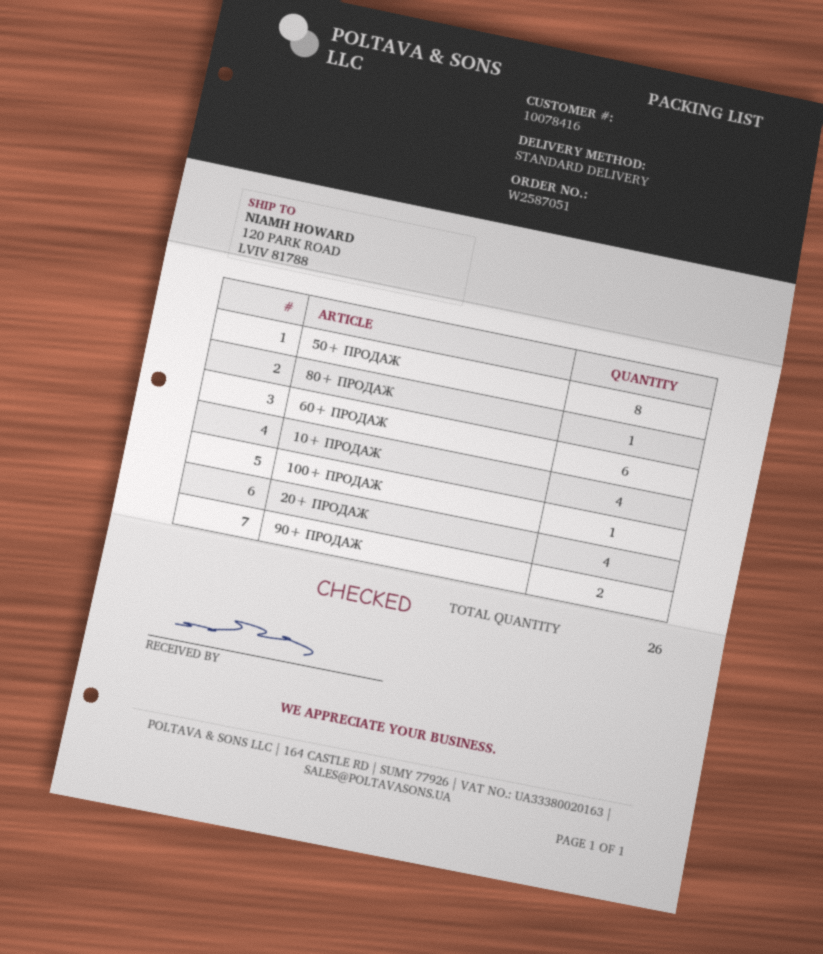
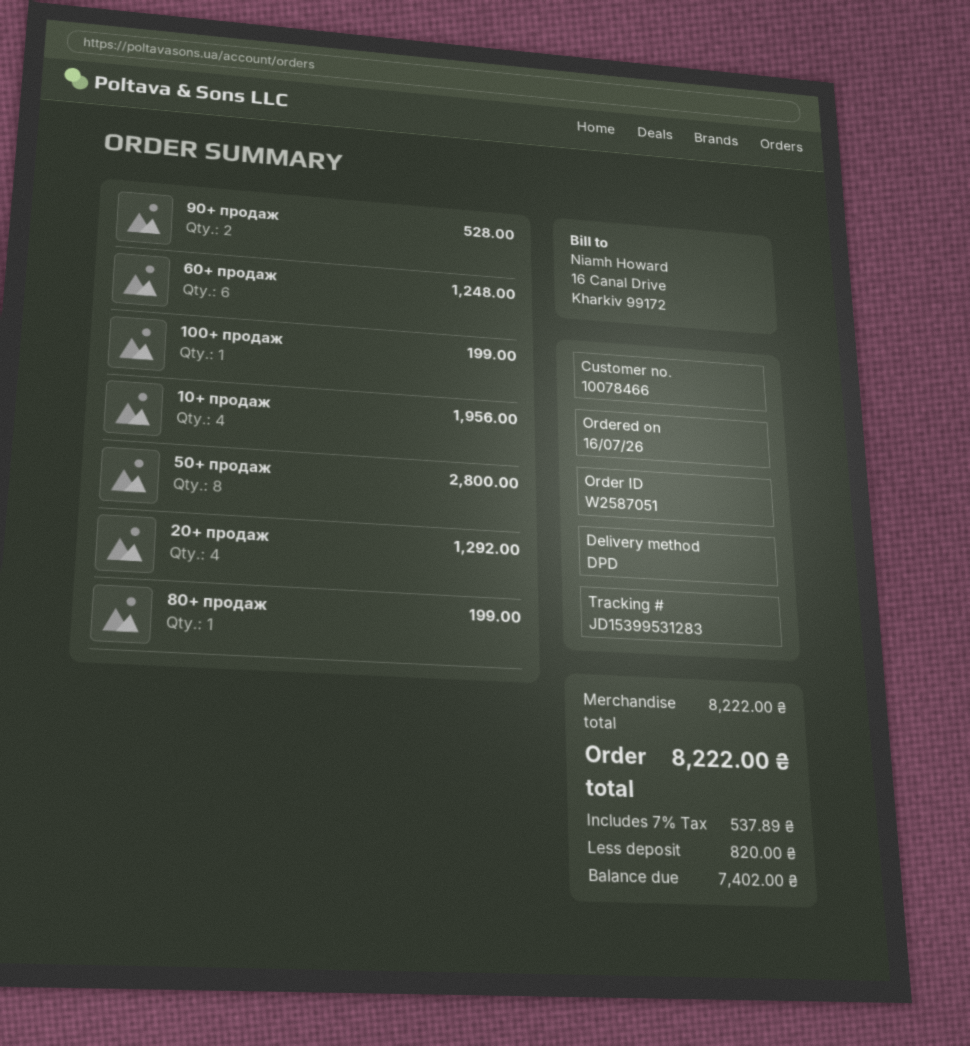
customer number: 10078416 -> 10078466
shipping method: standard -> DPD

